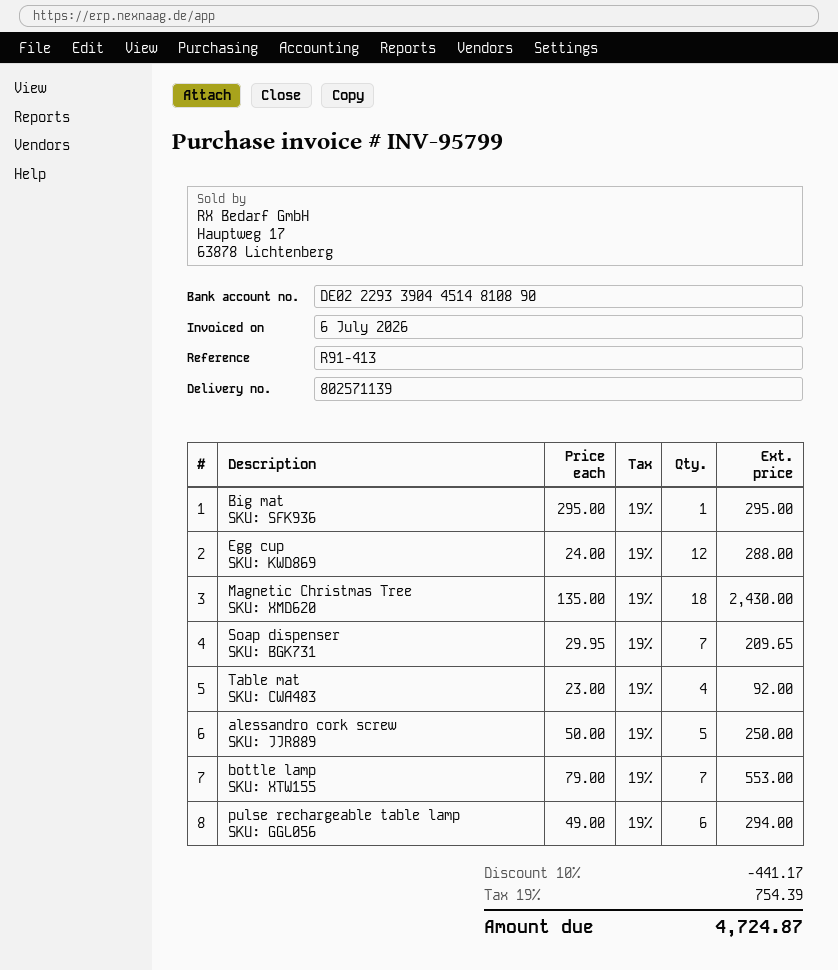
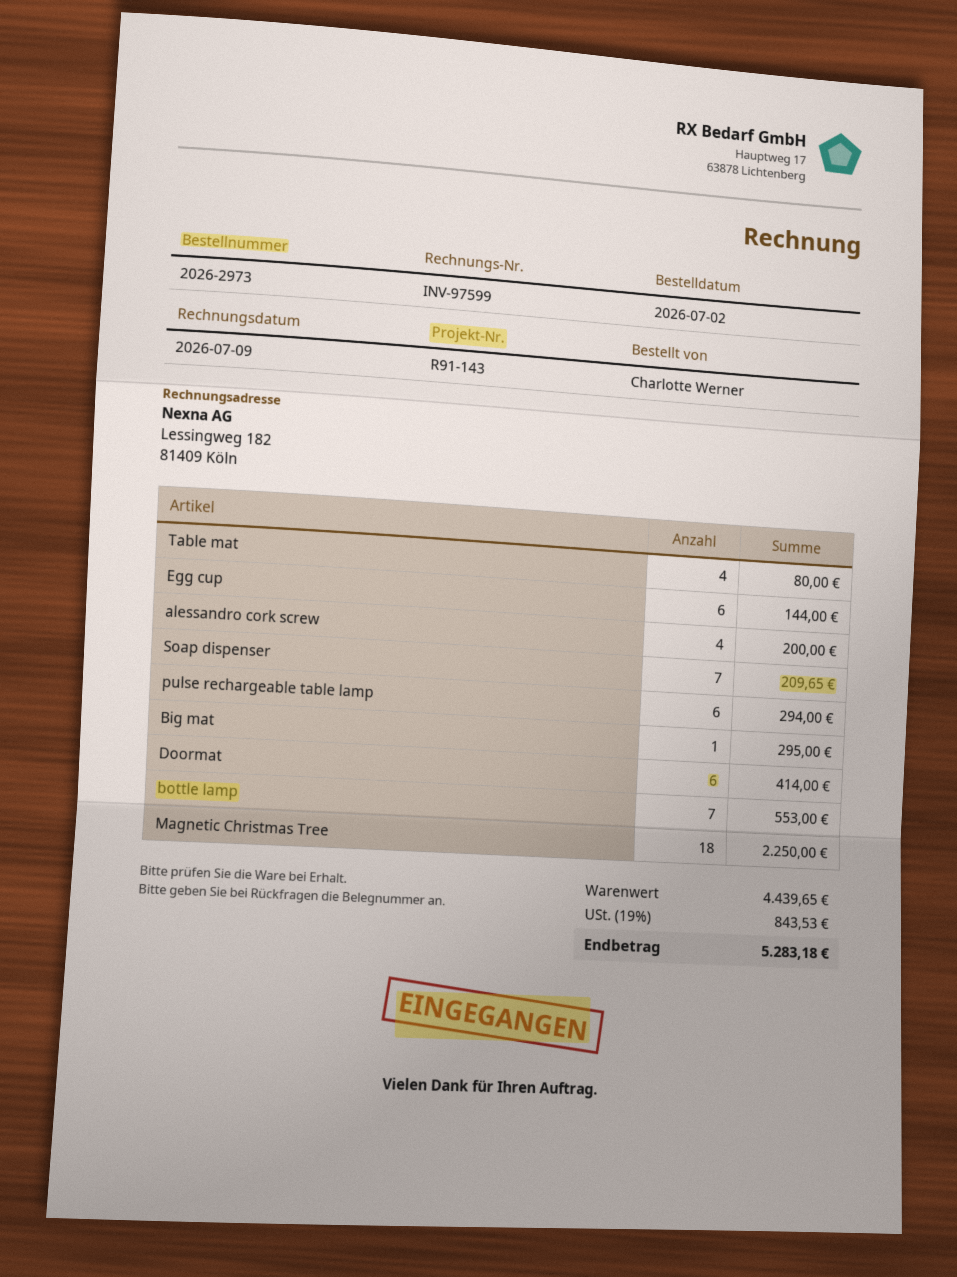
invoice number: INV-95799 -> INV-97599
invoice date: 2026-07-06 -> 2026-07-09
reference: R91-413 -> R91-143
Egg cup: 12 for 288.00 -> 6 for 144.00
Magnetic Christmas Tree: 18 for 2430.00 -> 18 for 2250.00
Table mat: 4 for 92.00 -> 4 for 80.00
alessandro cork screw: 5 for 250.00 -> 4 for 200.00
Doormat: none -> 6 for 414.00
discount: 10% = 441.17 -> none
tax: 19% = 754.39 -> 19% = 843.53
total: 4724.87 -> 5283.18

